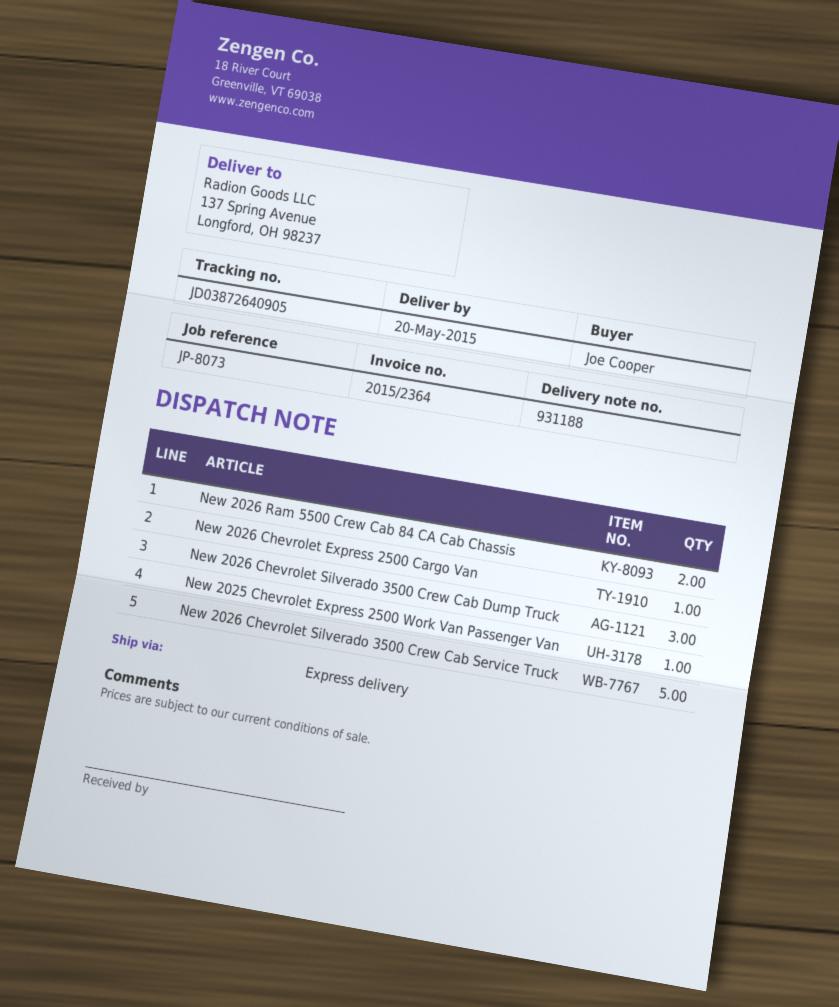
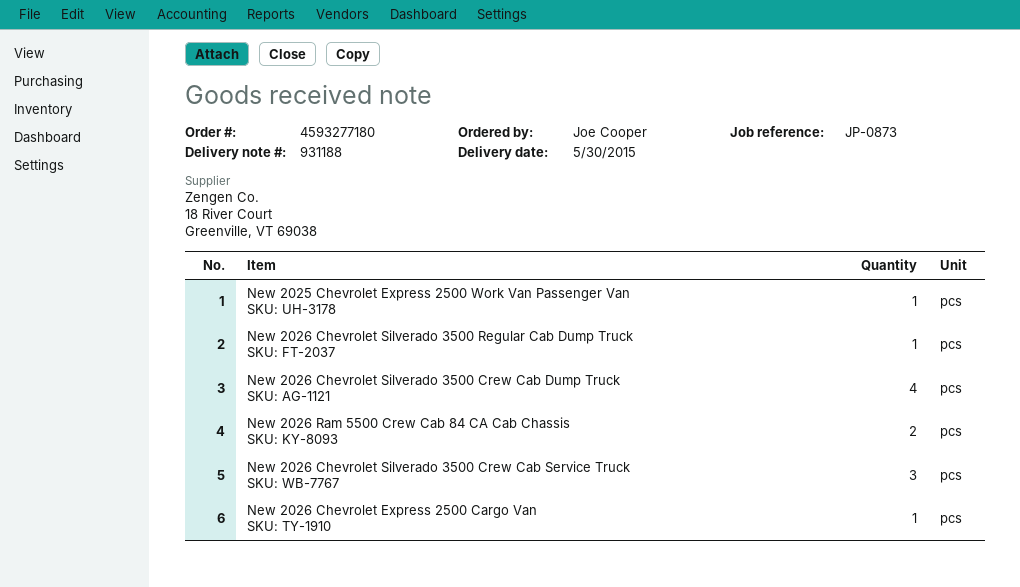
delivery date: 2015-05-20 -> 2015-05-30
reference: JP-8073 -> JP-0873
New 2026 Chevrolet Silverado 3500 Crew Cab Dump Truck: 3 -> 4
New 2026 Chevrolet Silverado 3500 Crew Cab Service Truck: 5 -> 3
New 2026 Chevrolet Silverado 3500 Regular Cab Dump Truck: none -> 1

